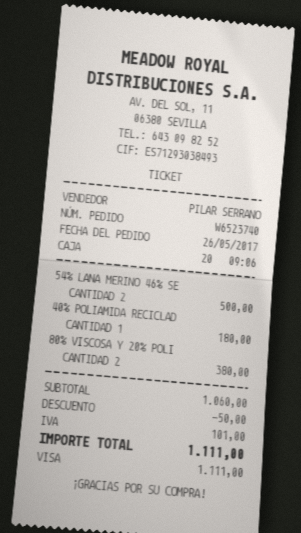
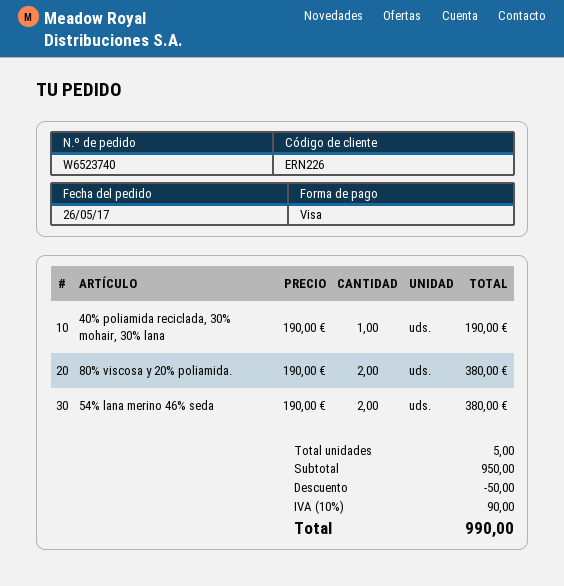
54% LANA MERINO 46% SE: 2 for 500.00 -> 2 for 380.00
40% POLIAMIDA RECICLAD: 1 for 180.00 -> 1 for 190.00
subtotal: 1060.00 -> 950.00
tax: 101.00 -> 90.00
total: 1111.00 -> 990.00

